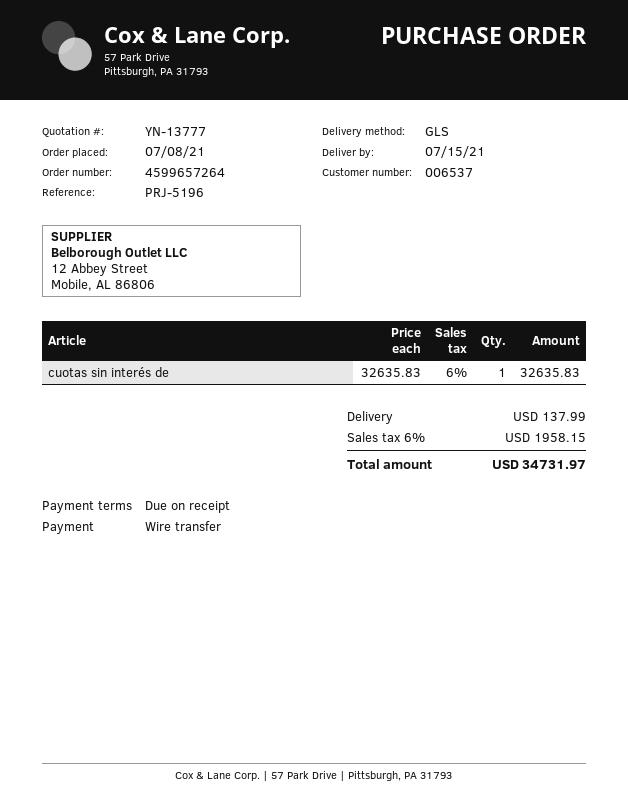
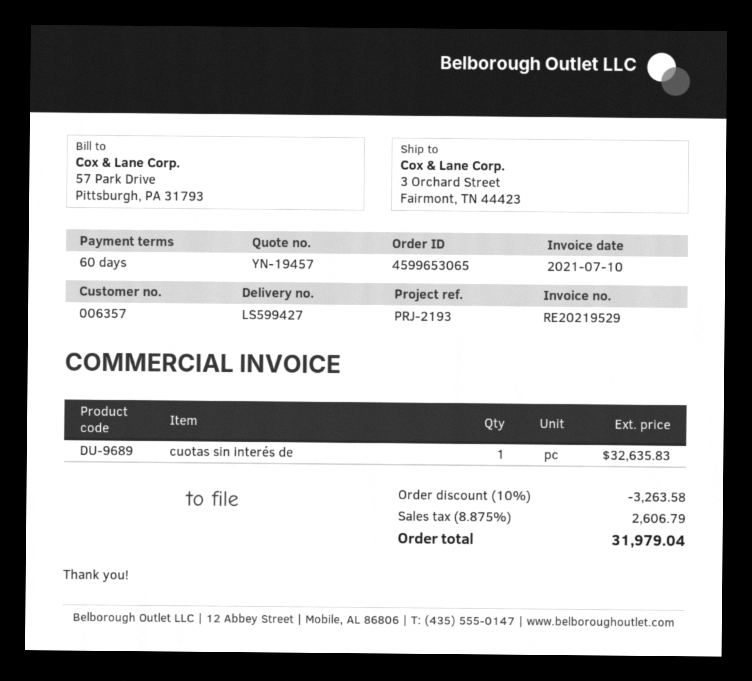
quote number: YN-13777 -> YN-19457
order number: 4599657264 -> 4599653065
payment terms: on receipt -> 60 days
customer number: 006537 -> 006357
reference: PRJ-5196 -> PRJ-2193
discount: none -> 10% = 3263.58
shipping: 137.99 -> none
tax: 6% = 1958.15 -> 8.875% = 2606.79
total: 34731.97 -> 31979.04

